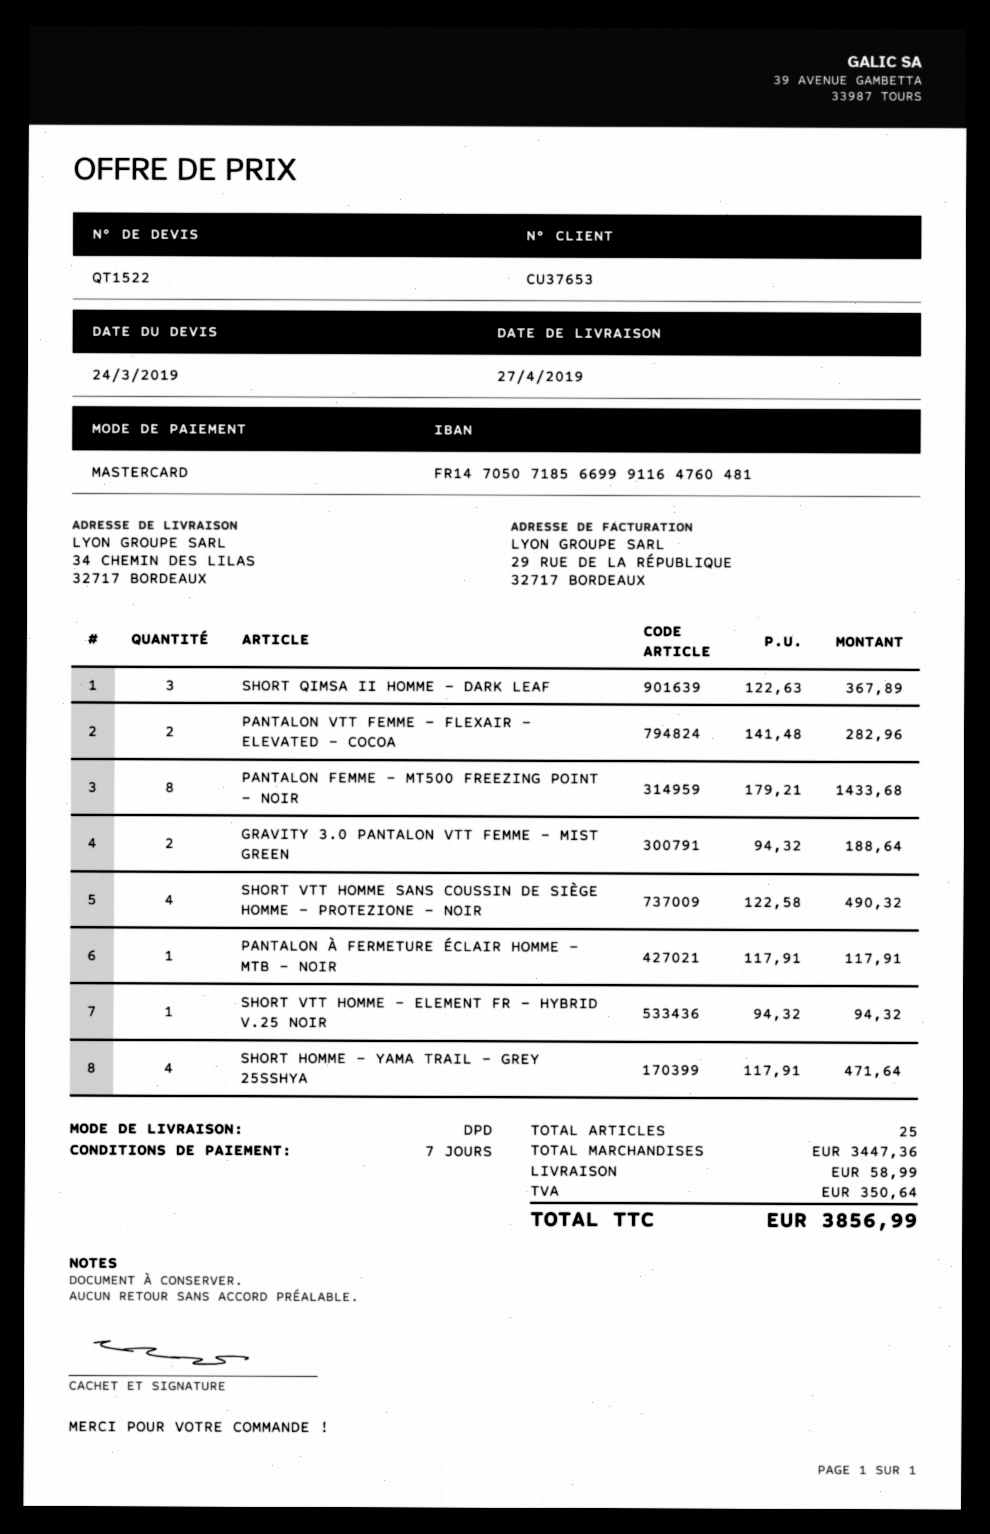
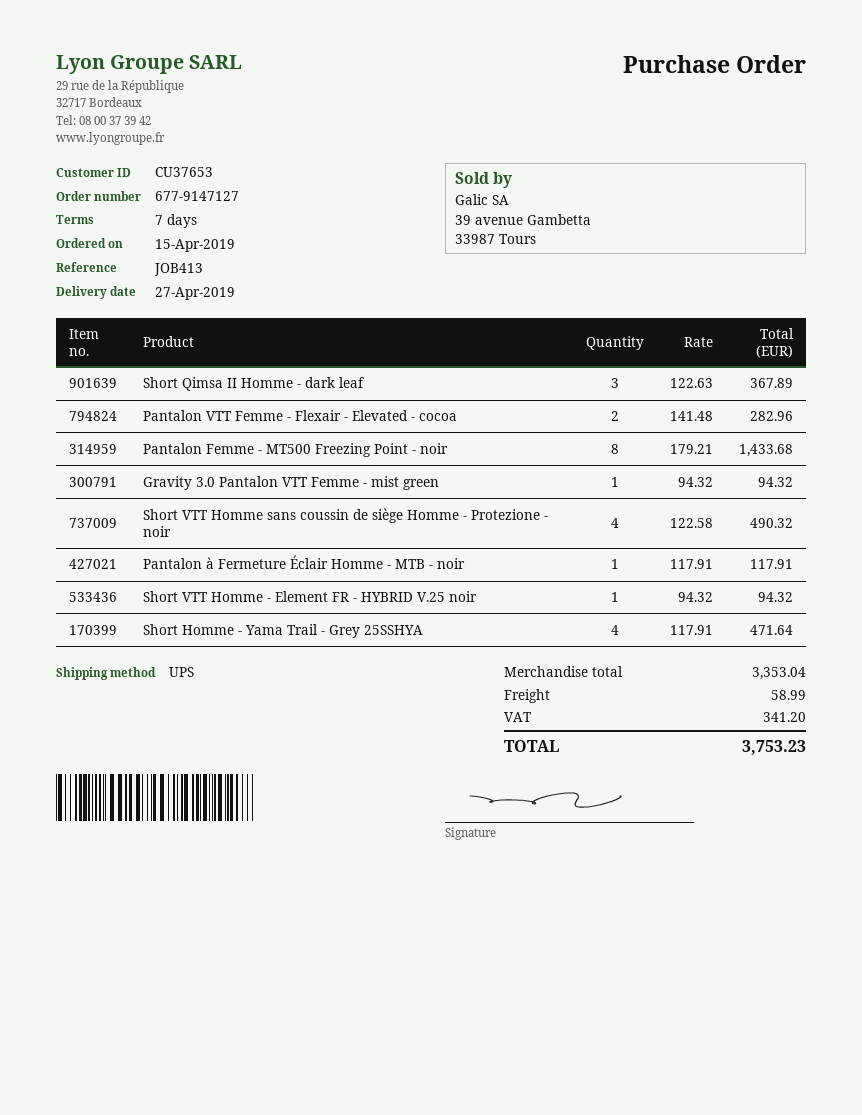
shipping method: DPD -> UPS
GRAVITY 3.0 PANTALON VTT FEMME - MIST GREEN: 2 x 94.32 = 188.64 -> 1 x 94.32 = 94.32
subtotal: 3447.36 -> 3353.04
tax: 350.64 -> 341.20
total: 3856.99 -> 3753.23

